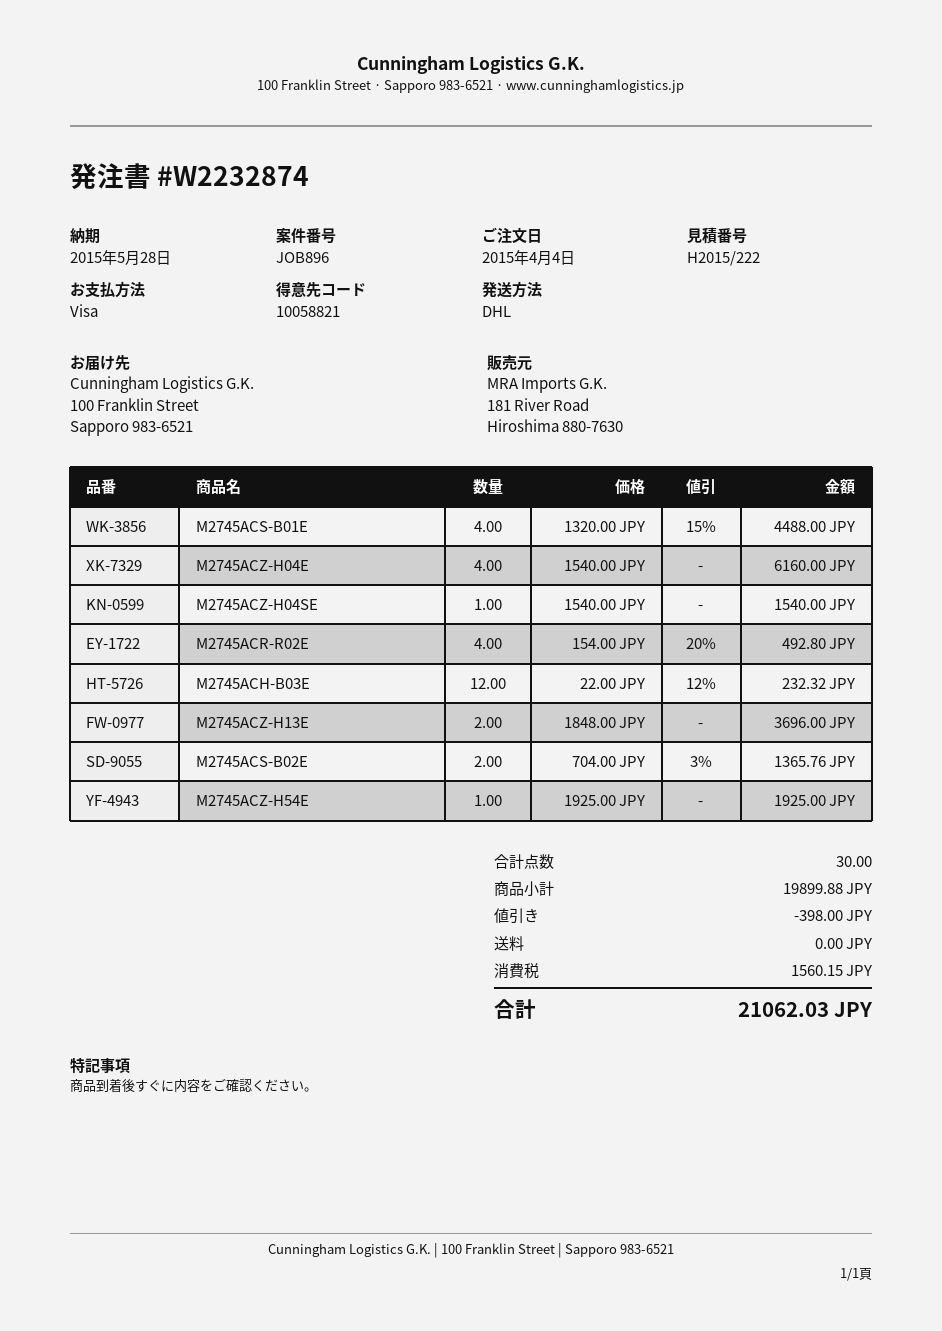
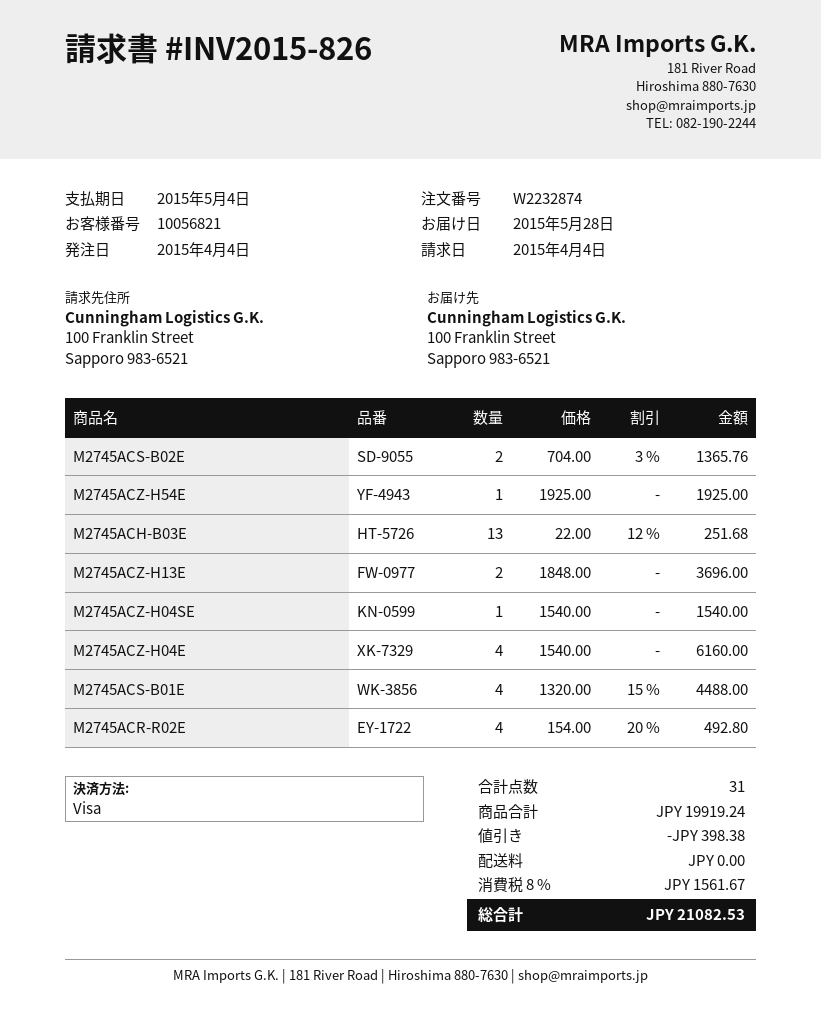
customer number: 10058821 -> 10056821
M2745ACH-B03E: 12 x 22.00 - 12% = 232.32 -> 13 x 22.00 - 12% = 251.68
total quantity: 30 -> 31
subtotal: 19899.88 -> 19919.24
discount: 398.00 -> 398.38
tax: 1560.15 -> 1561.67
total: 21062.03 -> 21082.53

